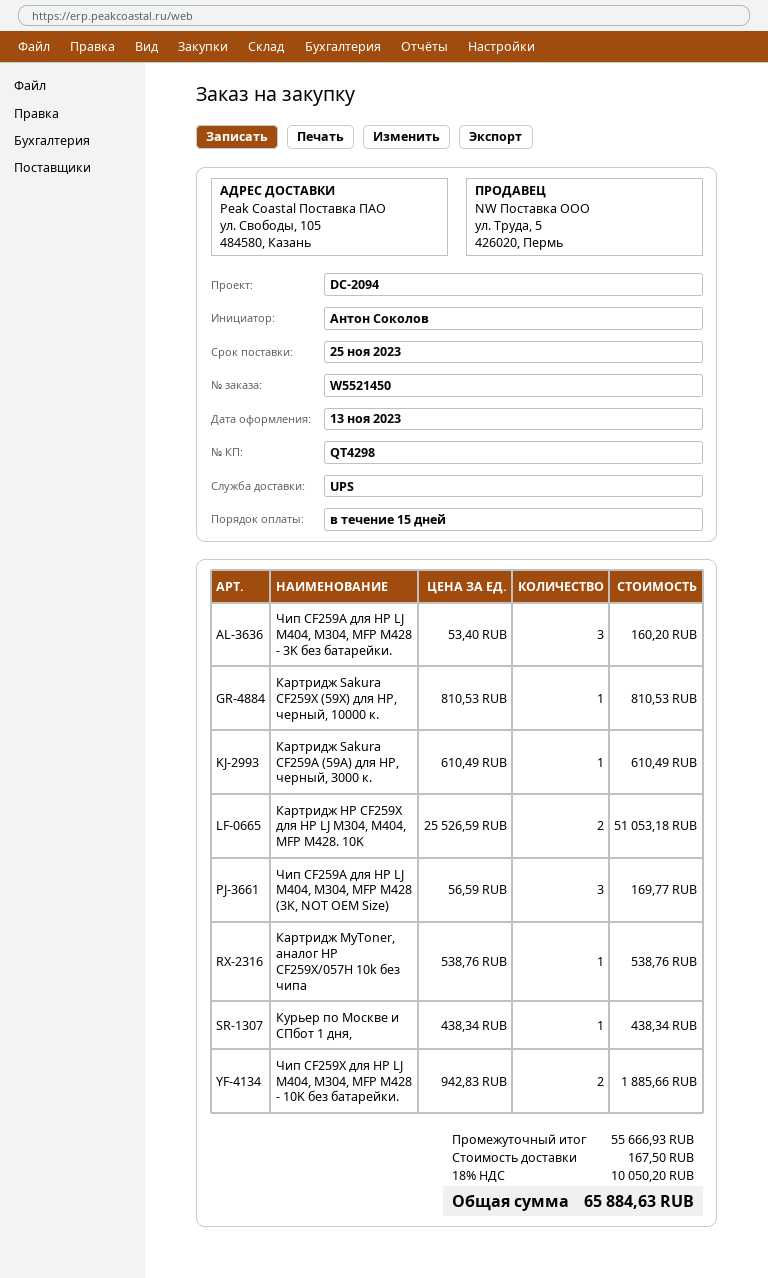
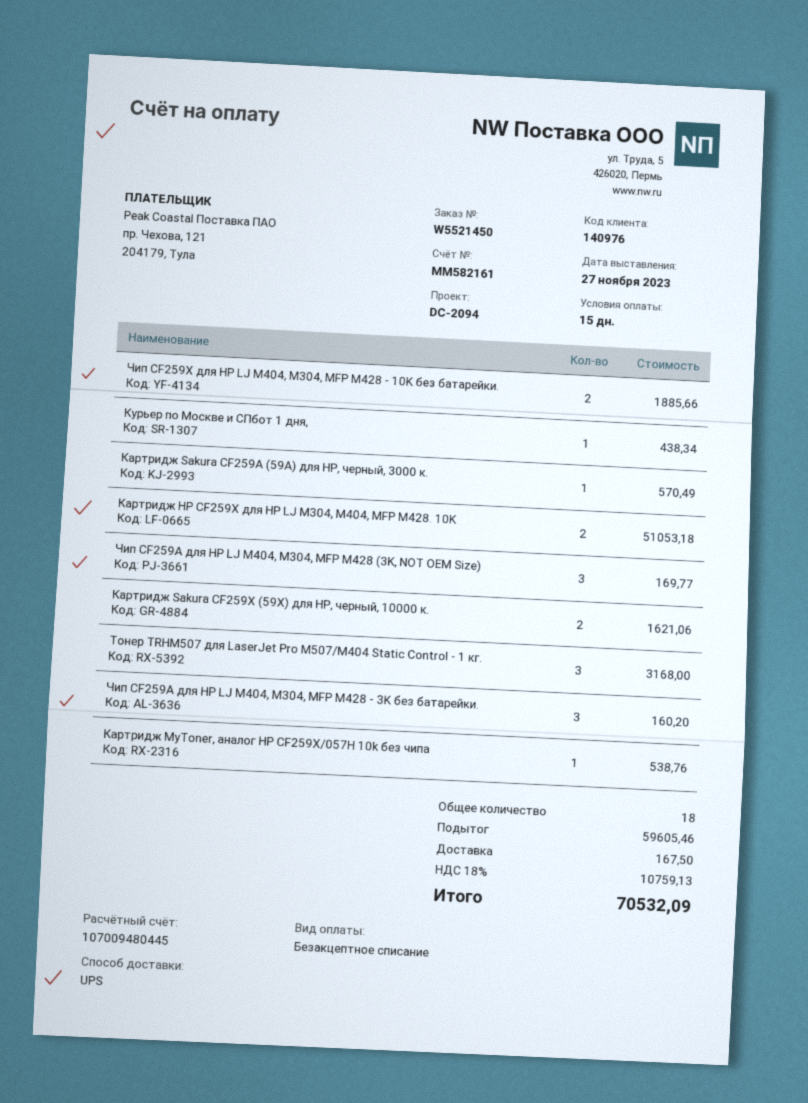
Картридж Sakura CF259X (59X) для HP, черный, 10000 к.: 1 for 810.53 -> 2 for 1621.06
Картридж Sakura CF259A (59A) для HP, черный, 3000 к.: 1 for 610.49 -> 1 for 570.49
Тонер TRHM507 для LaserJet Pro M507/M404 Static Control - 1 кг.: none -> 3 for 3168.00
subtotal: 55666.93 -> 59605.46
tax: 18% = 10050.20 -> 18% = 10759.13
total: 65884.63 -> 70532.09

